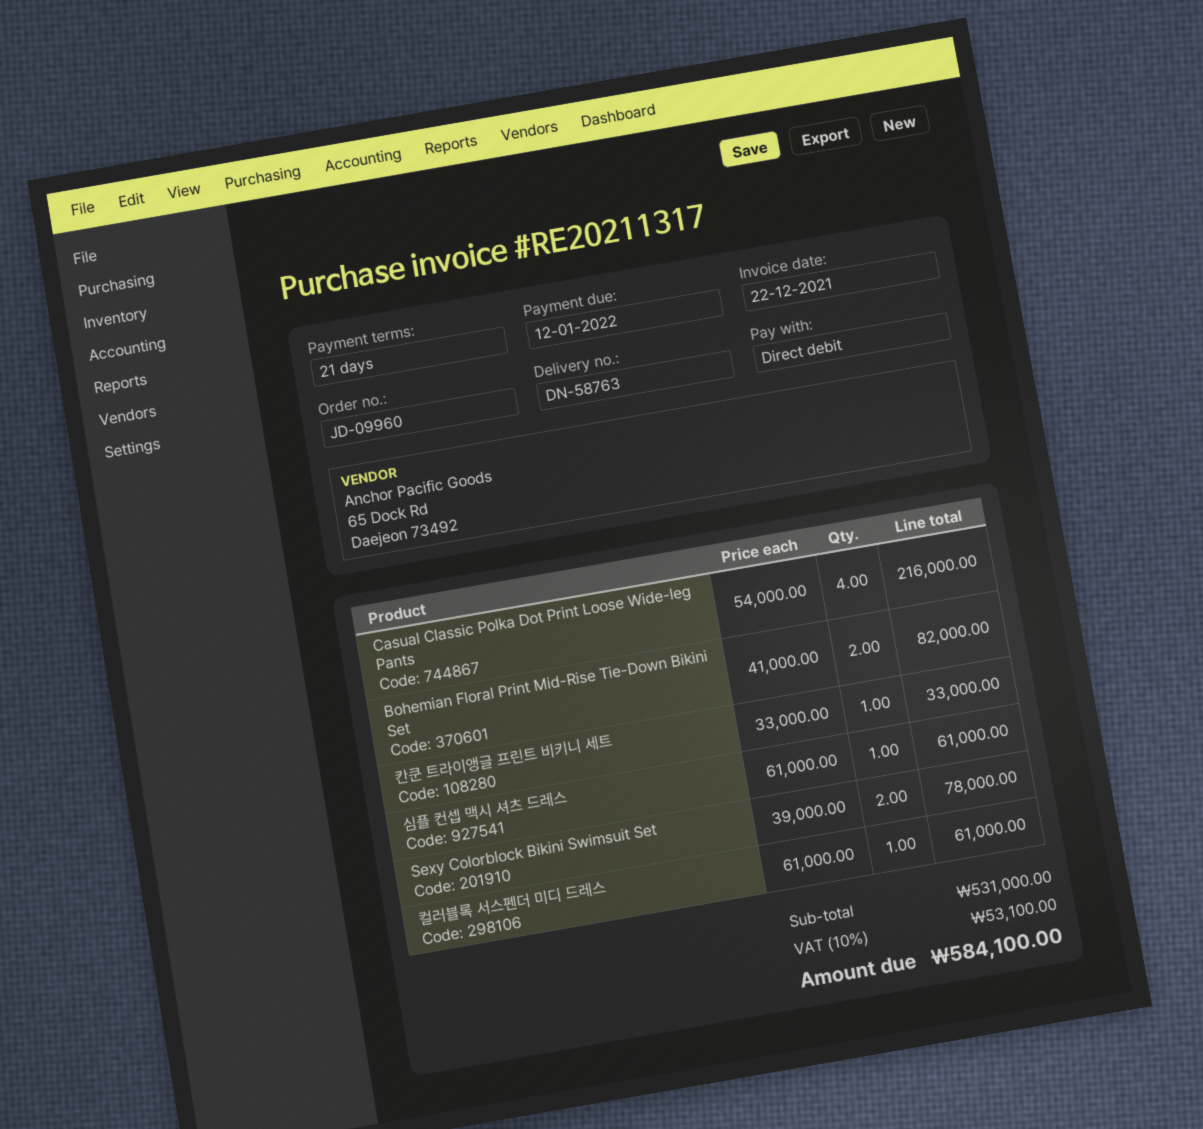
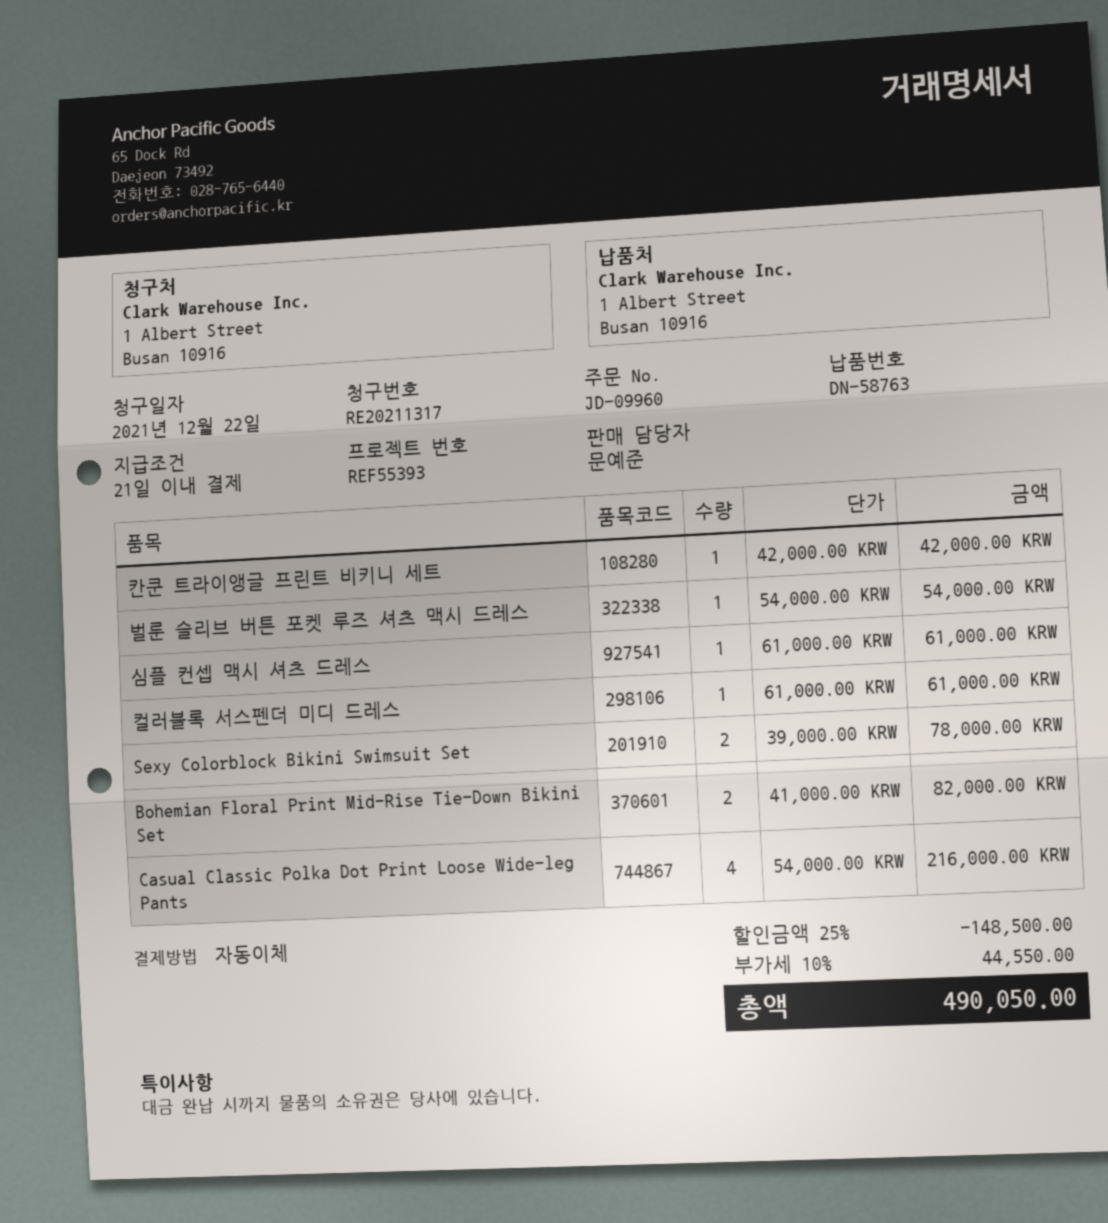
칸쿤 트라이앵글 프린트 비키니 세트: 1 x 33000.00 = 33000.00 -> 1 x 42000.00 = 42000.00
벌룬 슬리브 버튼 포켓 루즈 셔츠 맥시 드레스: none -> 1 x 54000.00 = 54000.00
discount: none -> 25% = 148500.00
tax: 10% = 53100.00 -> 10% = 44550.00
total: 584100.00 -> 490050.00

